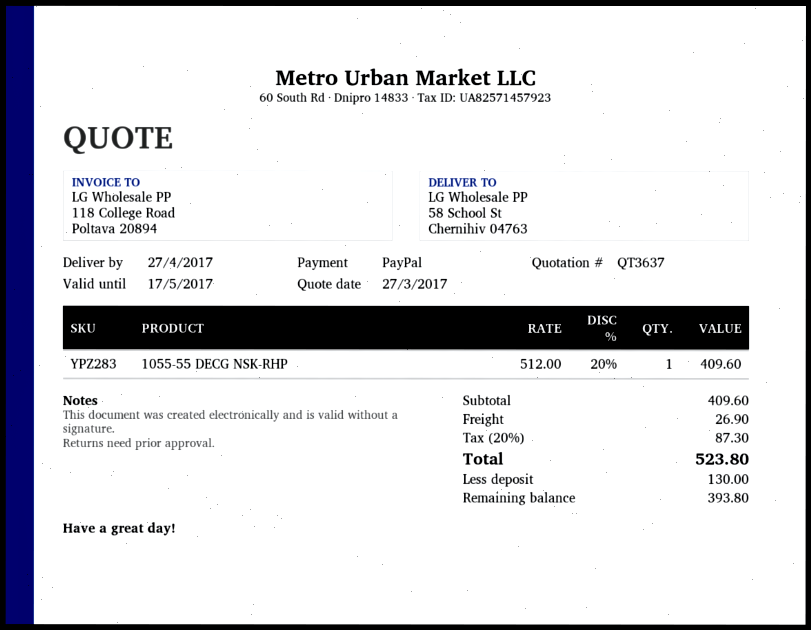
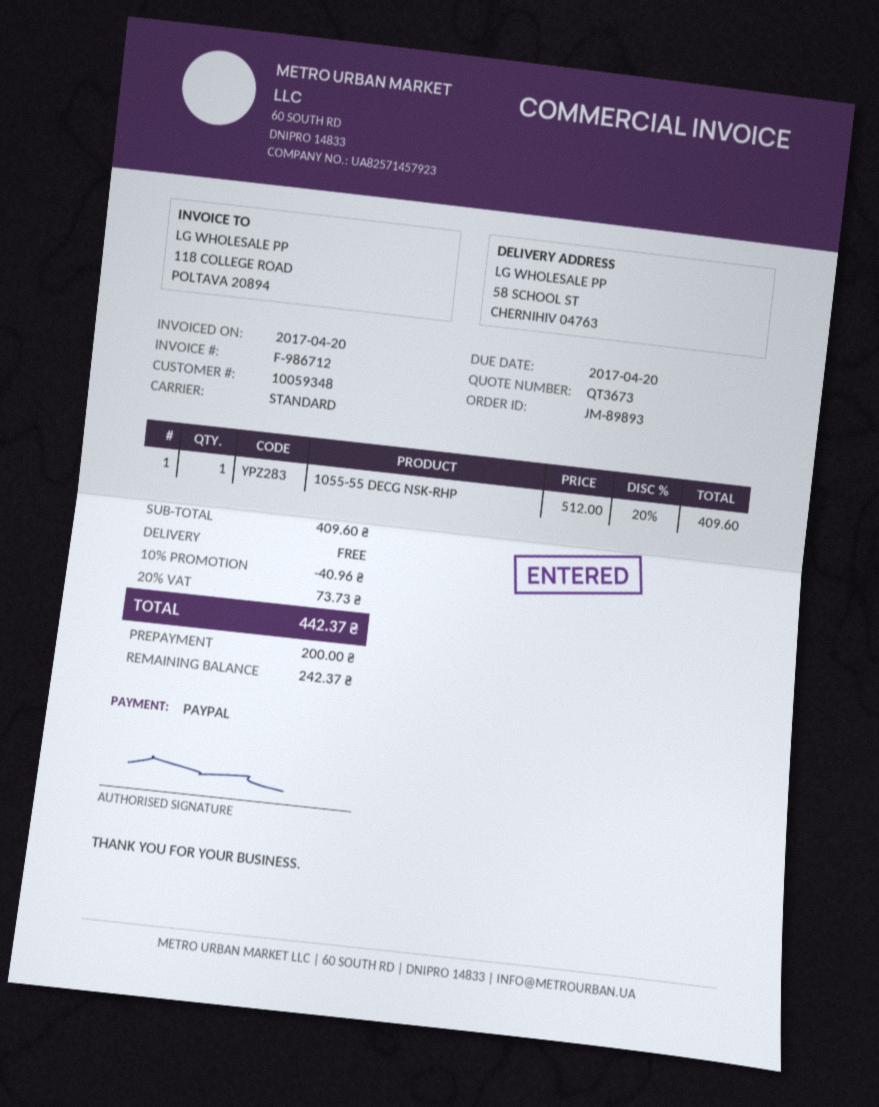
quote number: QT3637 -> QT3673
discount: none -> 10% = 40.96
shipping: 26.90 -> 0.00
tax: 20% = 87.30 -> 20% = 73.73
total: 523.80 -> 442.37
deposit: 130.00 -> 200.00
balance: 393.80 -> 242.37

